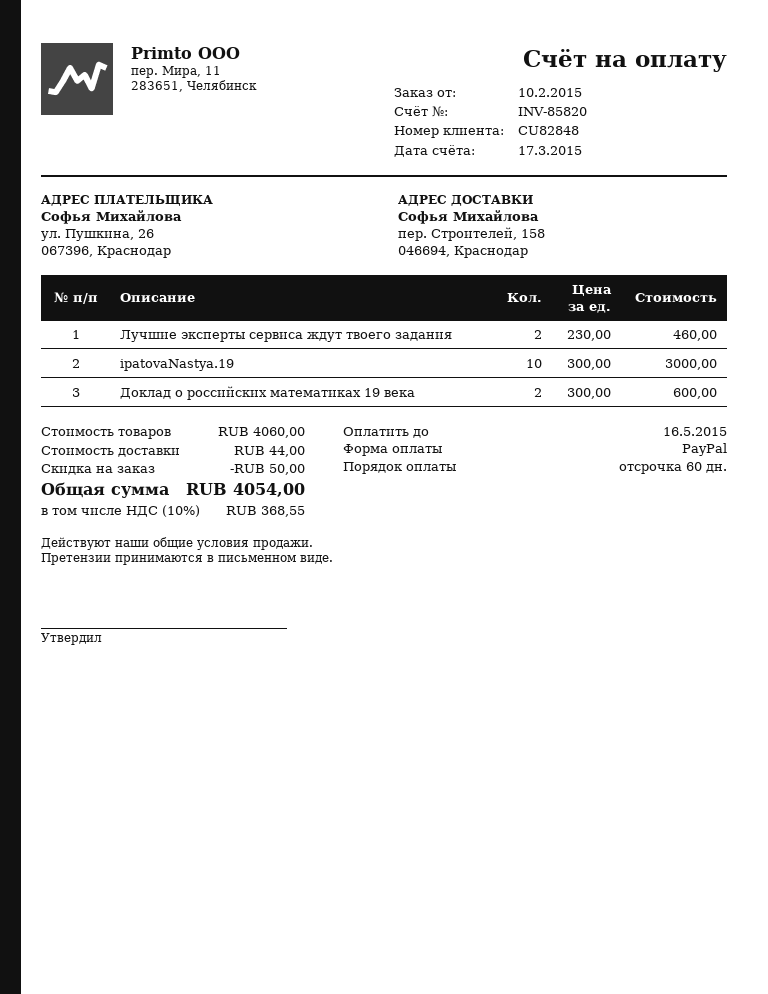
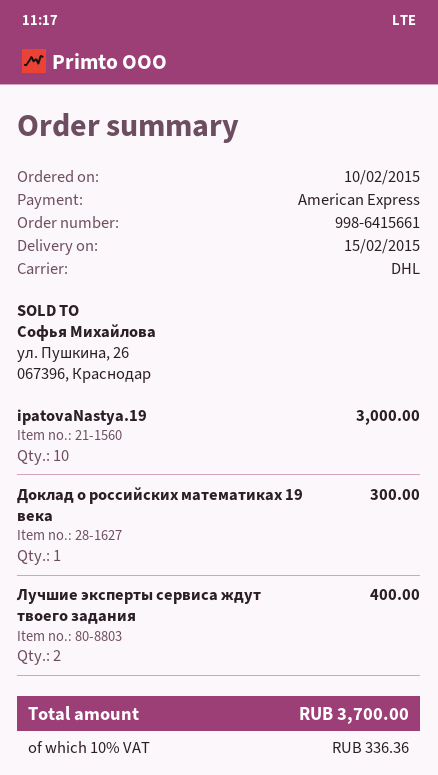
payment method: PayPal -> American Express
Лучшие эксперты сервиса ждут твоего задания: 2 for 460.00 -> 2 for 400.00
Доклад о российских математиках 19 века: 2 for 600.00 -> 1 for 300.00
discount: 50.00 -> none
shipping: 44.00 -> none
tax: 10% = 368.55 -> 10% = 336.36
total: 4054.00 -> 3700.00

